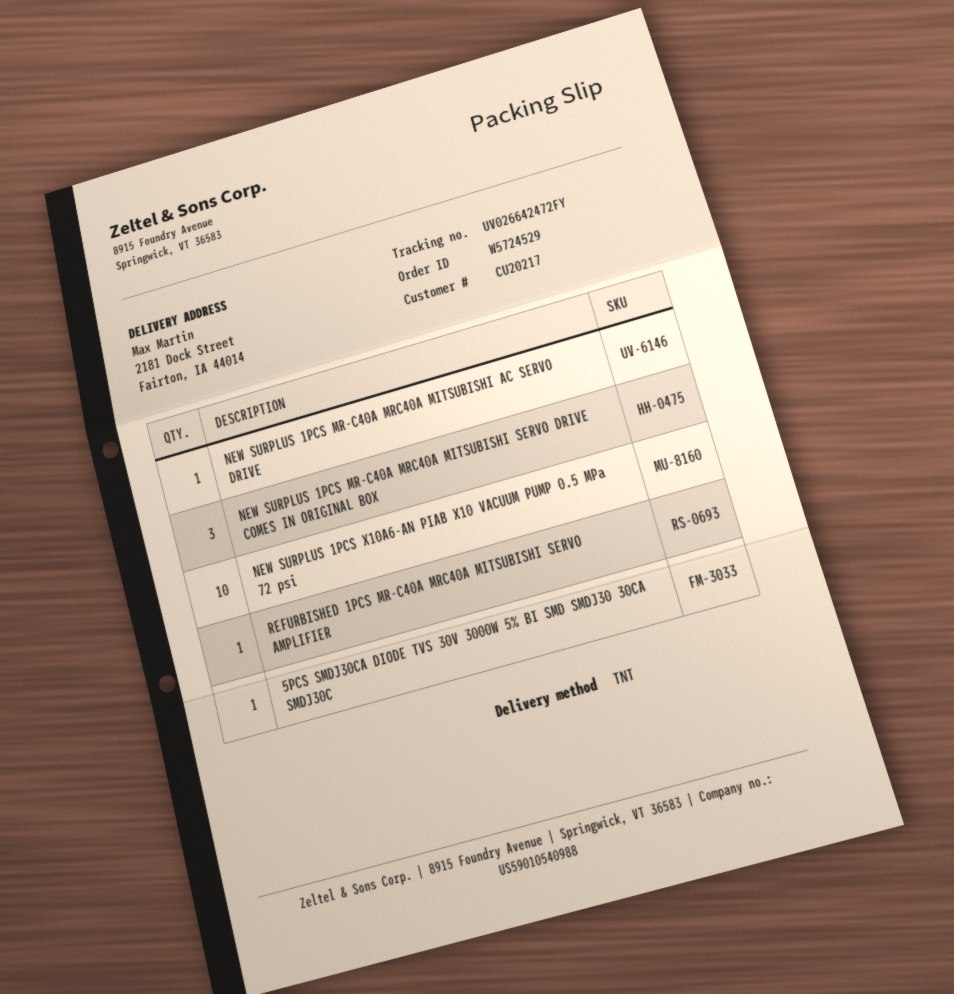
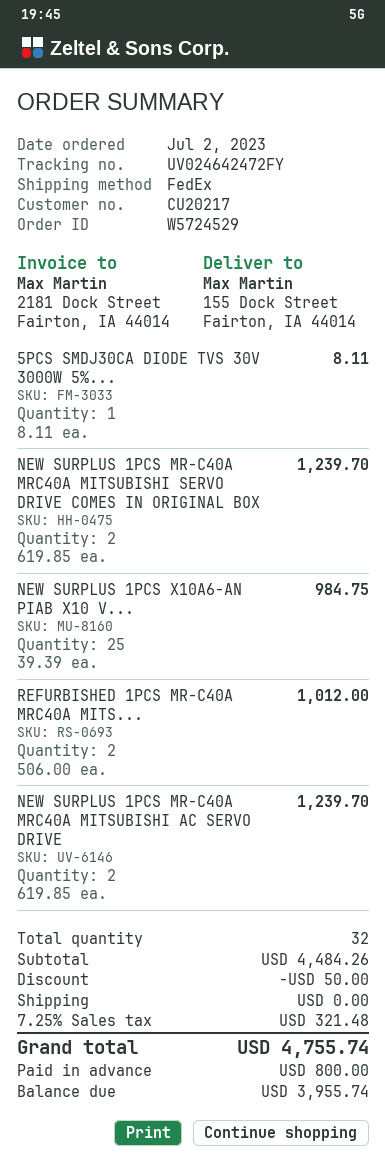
shipping method: TNT -> FedEx
tracking number: UV026642472FY -> UV024642472FY
ship to: 2181 Dock Street, Fairton, IA 44014 -> 155 Dock Street, Fairton, IA 44014
NEW SURPLUS 1PCS MR-C40A MRC40A MITSUBISHI AC SERVO DRIVE: 1 -> 2
NEW SURPLUS 1PCS MR-C40A MRC40A MITSUBISHI SERVO DRIVE COMES IN ORIGINAL BOX: 3 -> 2
NEW SURPLUS 1PCS X10A6-AN PIAB X10 VACUUM PUMP 0.5 MPa 72 psi: 10 -> 25
REFURBISHED 1PCS MR-C40A MRC40A MITSUBISHI SERVO AMPLIFIER: 1 -> 2

